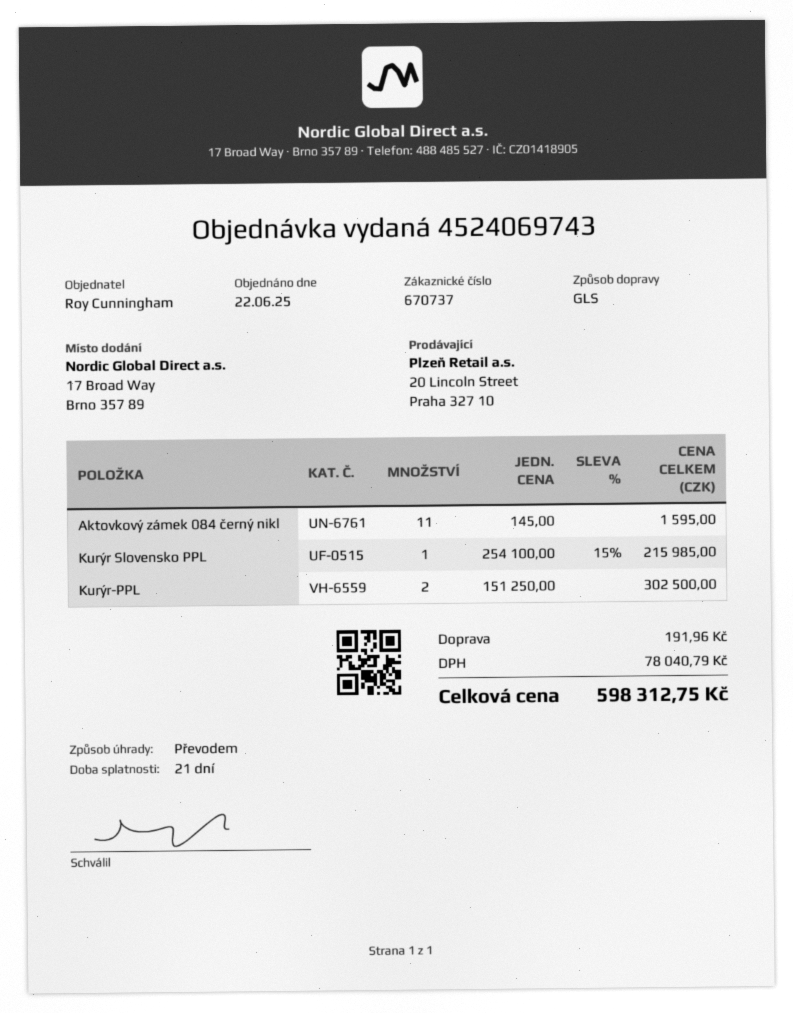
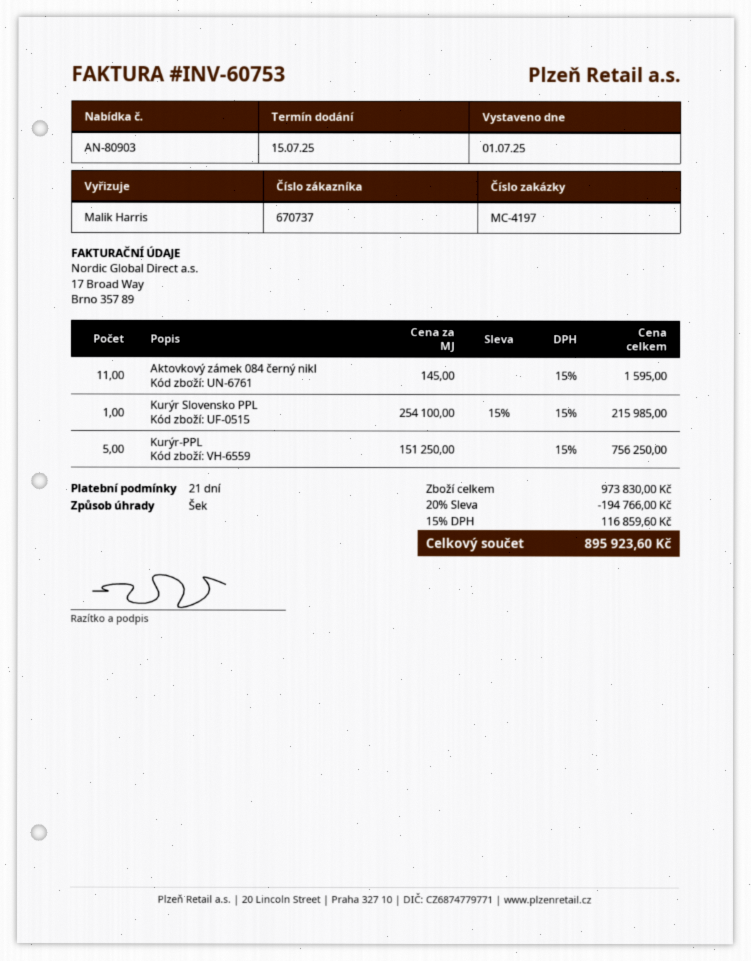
payment method: bank transfer -> cheque
Kurýr-PPL: 2 x 151250.00 = 302500.00 -> 5 x 151250.00 = 756250.00
discount: none -> 20% = 194766.00
shipping: 191.96 -> none
tax: 78040.79 -> 116859.60
total: 598312.75 -> 895923.60

